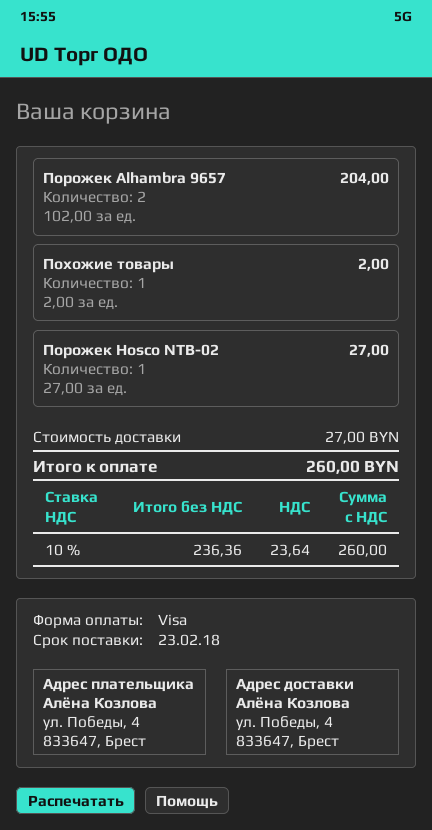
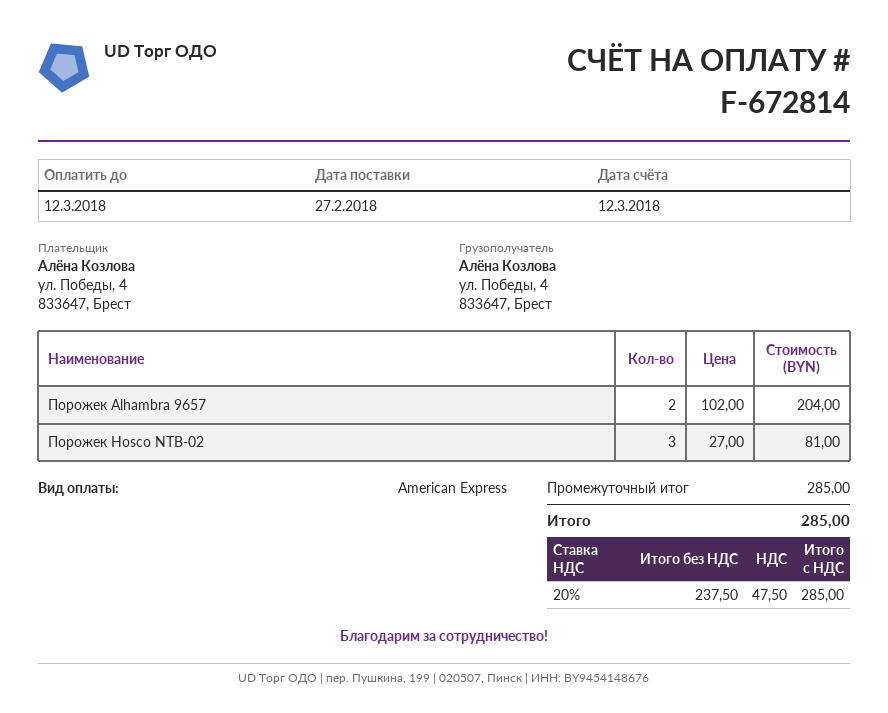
delivery date: 2018-02-23 -> 2018-02-27
payment method: Visa -> American Express
Похожие товары: 1 x 2.00 = 2.00 -> none
Порожек Hosco NTB-02: 1 x 27.00 = 27.00 -> 3 x 27.00 = 81.00
shipping: 27.00 -> none
net: 236.36 -> 237.50
tax: 10% = 23.64 -> 20% = 47.50
total: 260.00 -> 285.00

